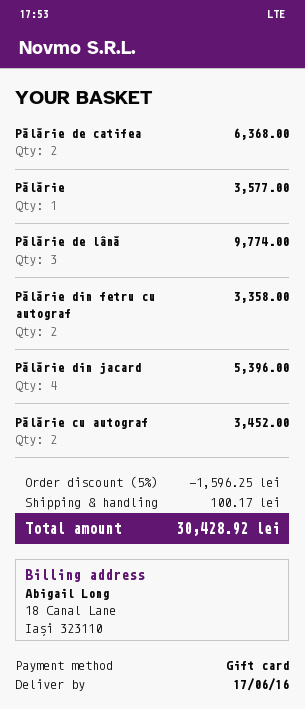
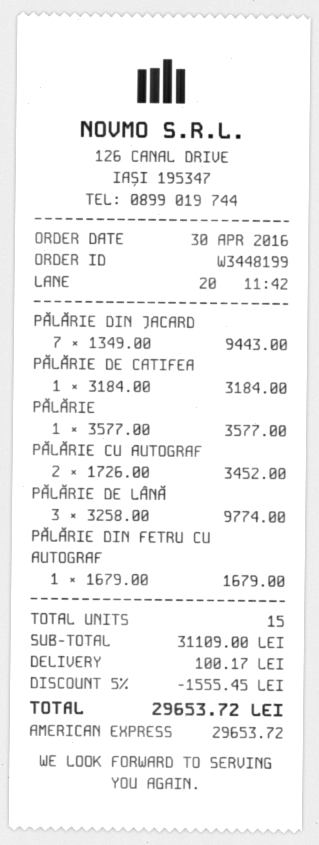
payment method: gift card -> American Express
Pălărie de catifea: 2 for 6368.00 -> 1 for 3184.00
Pălărie din fetru cu autograf: 2 for 3358.00 -> 1 for 1679.00
Pălărie din jacard: 4 for 5396.00 -> 7 for 9443.00
discount: 5% = 1596.25 -> 5% = 1555.45
total: 30428.92 -> 29653.72

